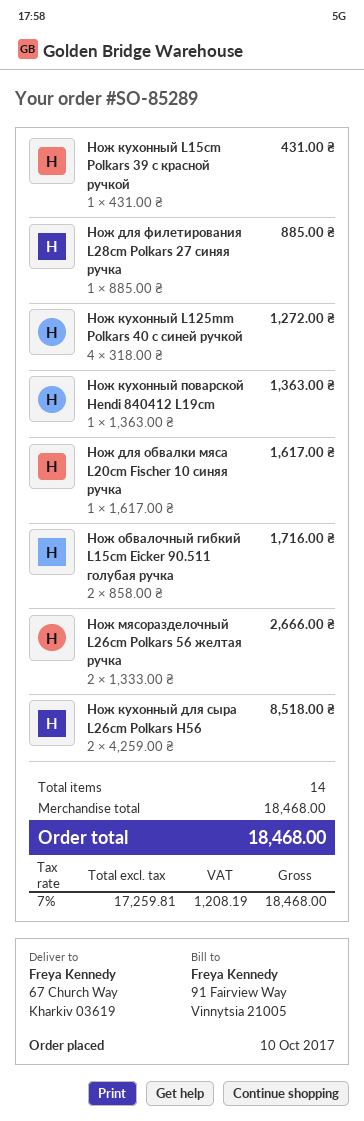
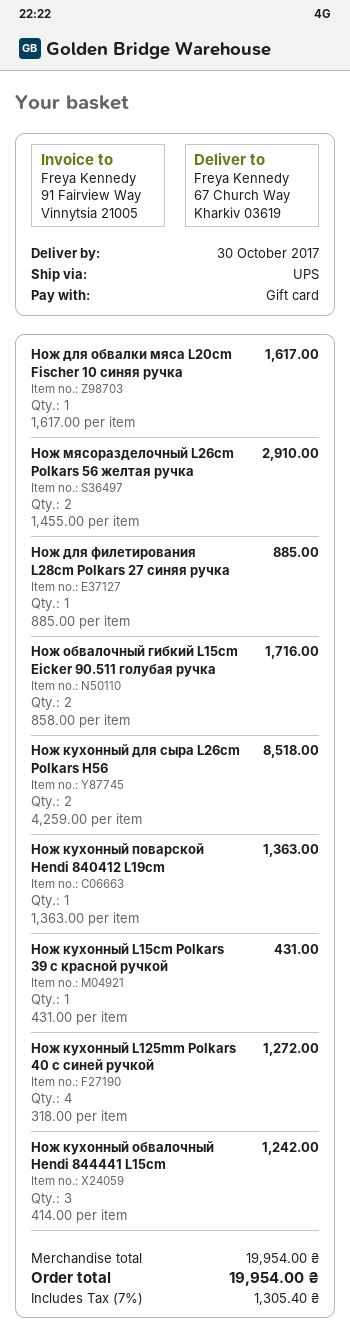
Нож мясоразделочный L26cm Polkars 56 желтая ручка: 2 x 1333.00 = 2666.00 -> 2 x 1455.00 = 2910.00
Нож кухонный обвалочный Hendi 844441 L15cm: none -> 3 x 414.00 = 1242.00
subtotal: 18468.00 -> 19954.00
tax: 7% = 1208.19 -> 7% = 1305.40
total: 18468.00 -> 19954.00

